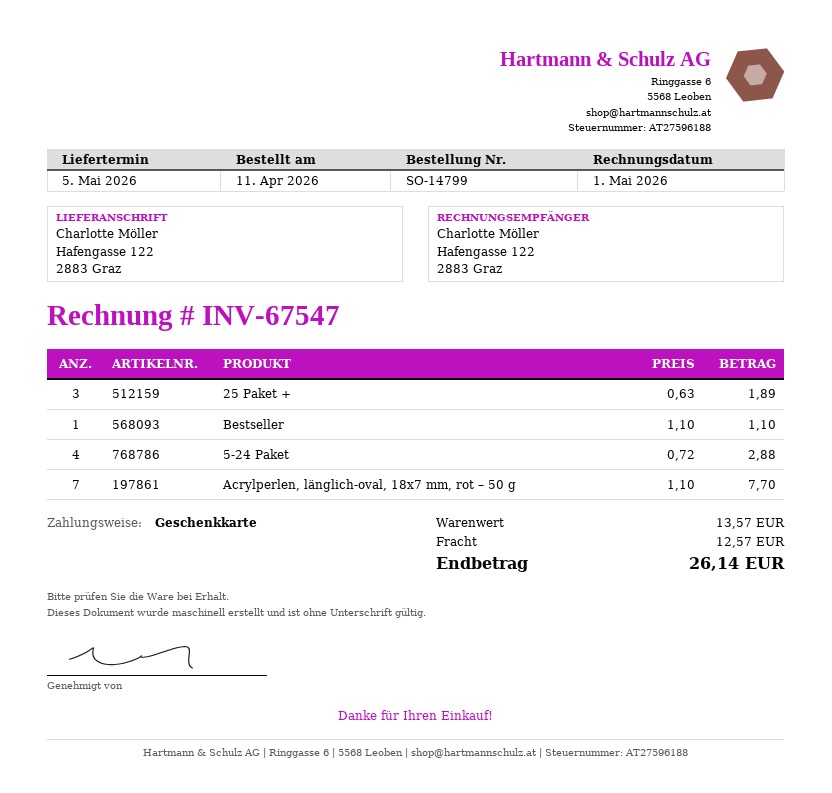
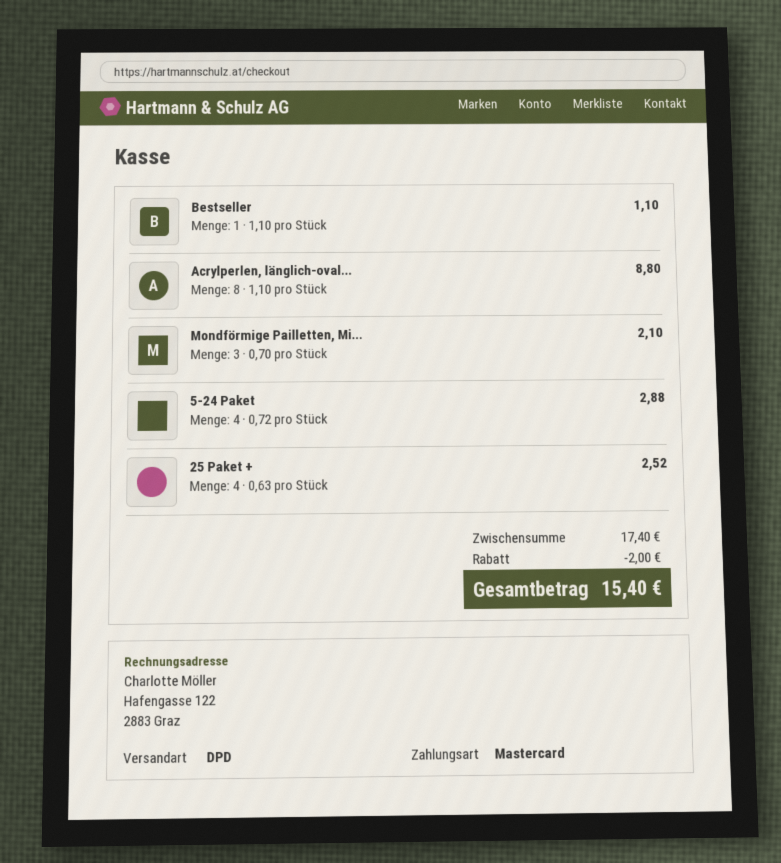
payment method: gift card -> Mastercard
25 Paket +: 3 x 0.63 = 1.89 -> 4 x 0.63 = 2.52
Acrylperlen, länglich-oval, 18x7 mm, rot – 50 g: 7 x 1.10 = 7.70 -> 8 x 1.10 = 8.80
Mondförmige Pailletten, Mi...: none -> 3 x 0.70 = 2.10
subtotal: 13.57 -> 17.40
discount: none -> 2.00
shipping: 12.57 -> none
total: 26.14 -> 15.40

